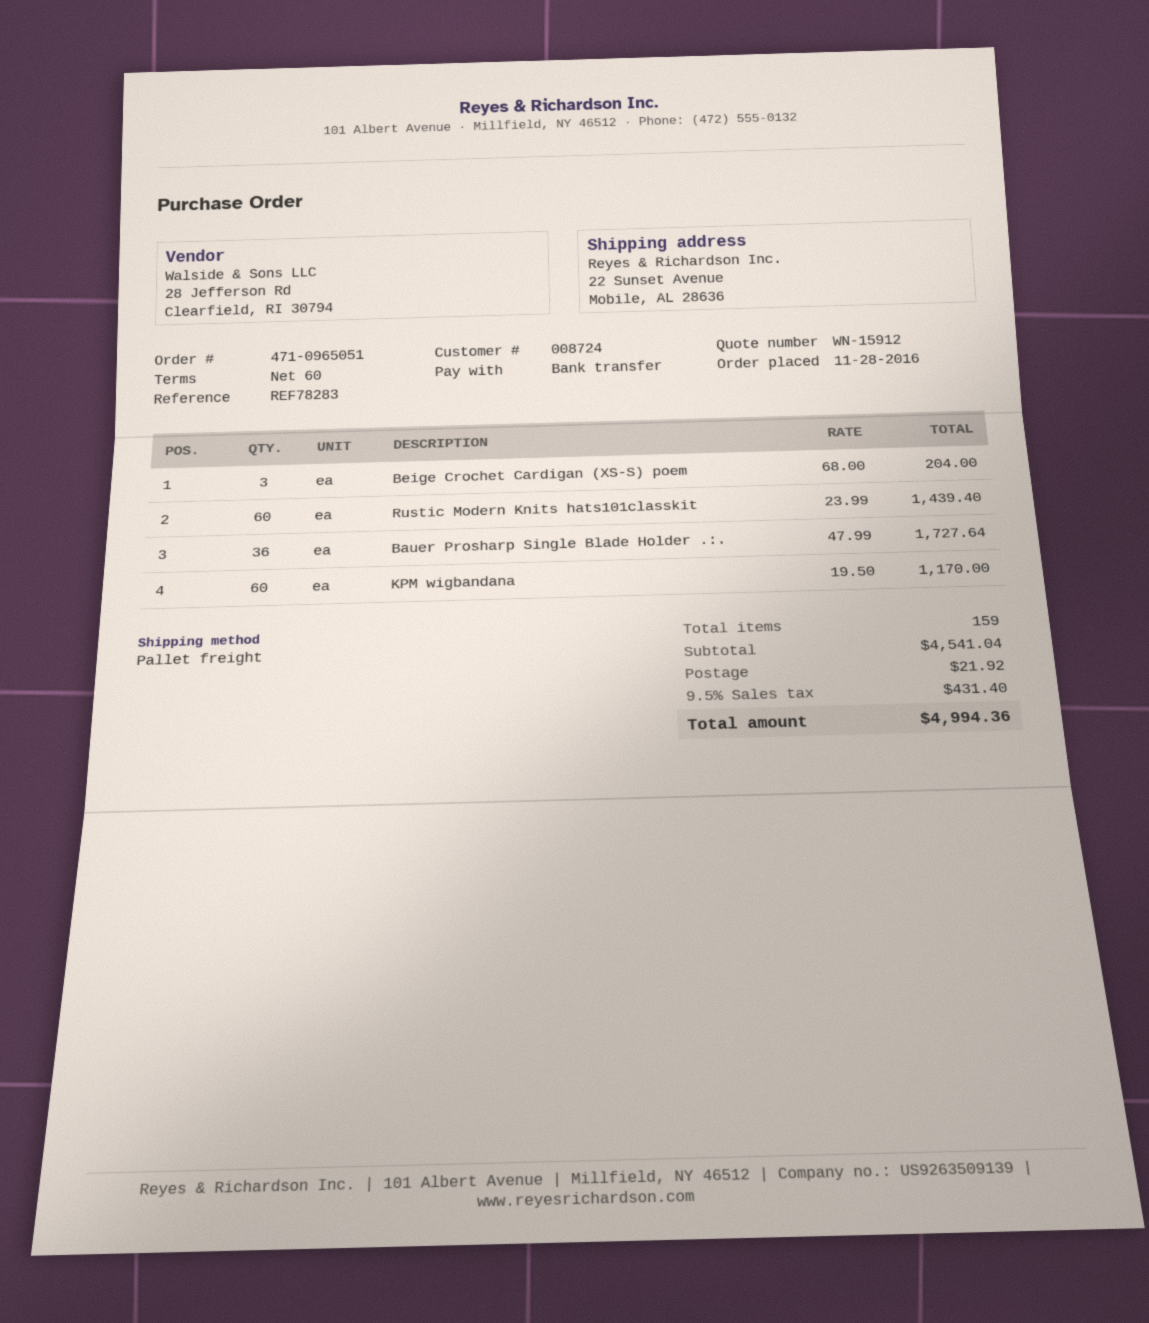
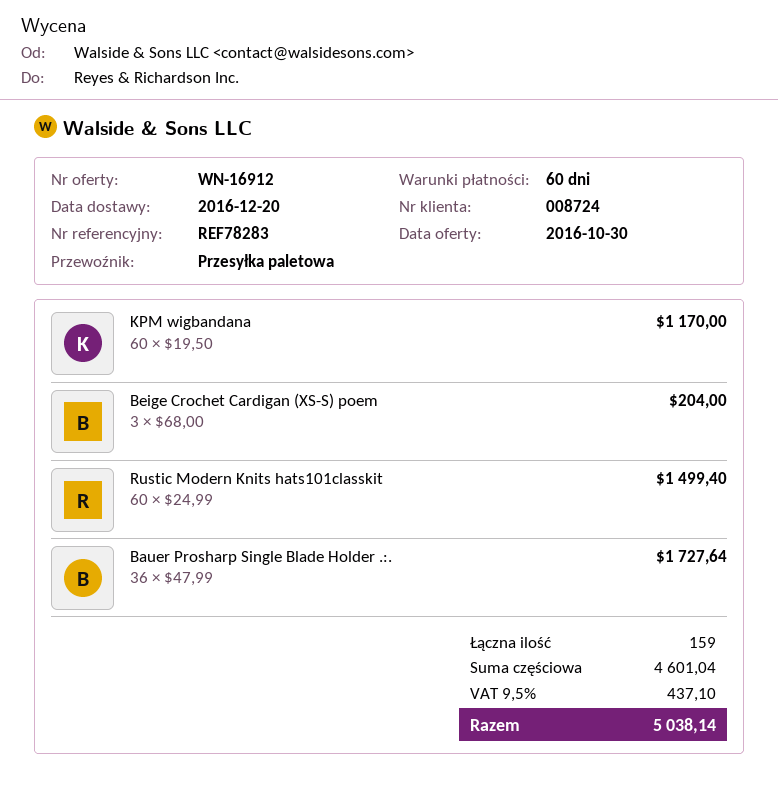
quote number: WN-15912 -> WN-16912
Rustic Modern Knits hats101classkit: 60 x 23.99 = 1439.40 -> 60 x 24.99 = 1499.40
subtotal: 4541.04 -> 4601.04
shipping: 21.92 -> none
tax: 9.5% = 431.40 -> 9.5% = 437.10
total: 4994.36 -> 5038.14

